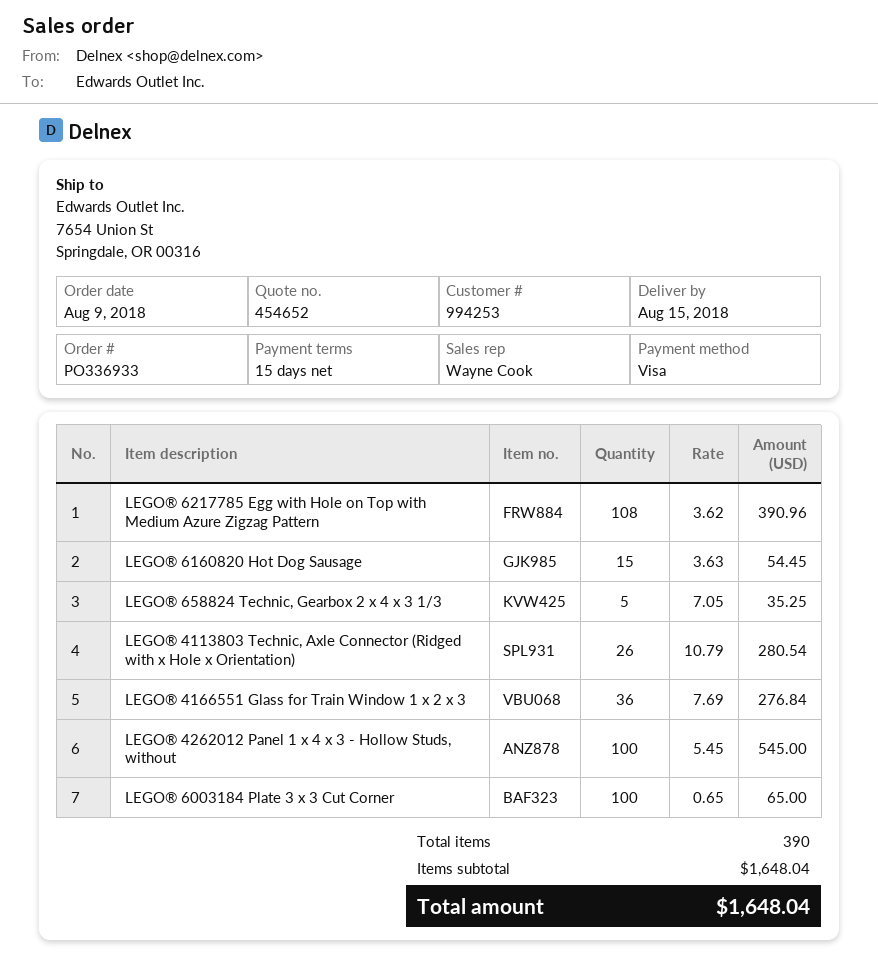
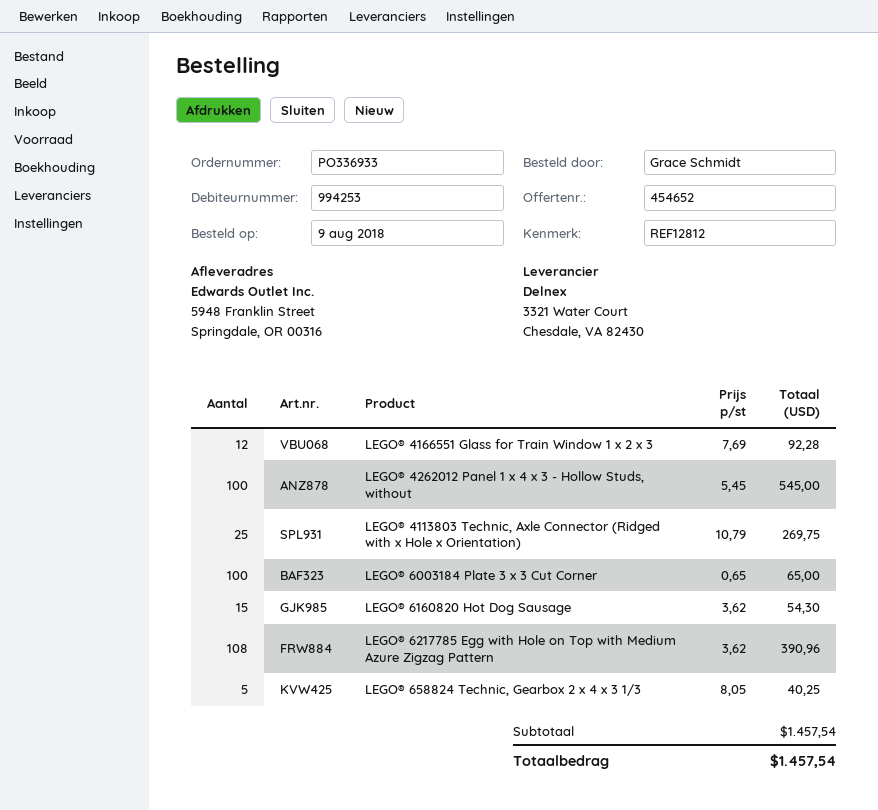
ship to: 7654 Union St, Springdale, OR 00316 -> 5948 Franklin Street, Springdale, OR 00316
LEGO® 6160820 Hot Dog Sausage: 15 x 3.63 = 54.45 -> 15 x 3.62 = 54.30
LEGO® 658824 Technic, Gearbox 2 x 4 x 3 1/3: 5 x 7.05 = 35.25 -> 5 x 8.05 = 40.25
LEGO® 4113803 Technic, Axle Connector (Ridged with x Hole x Orientation): 26 x 10.79 = 280.54 -> 25 x 10.79 = 269.75
LEGO® 4166551 Glass for Train Window 1 x 2 x 3: 36 x 7.69 = 276.84 -> 12 x 7.69 = 92.28
subtotal: 1648.04 -> 1457.54
total: 1648.04 -> 1457.54

